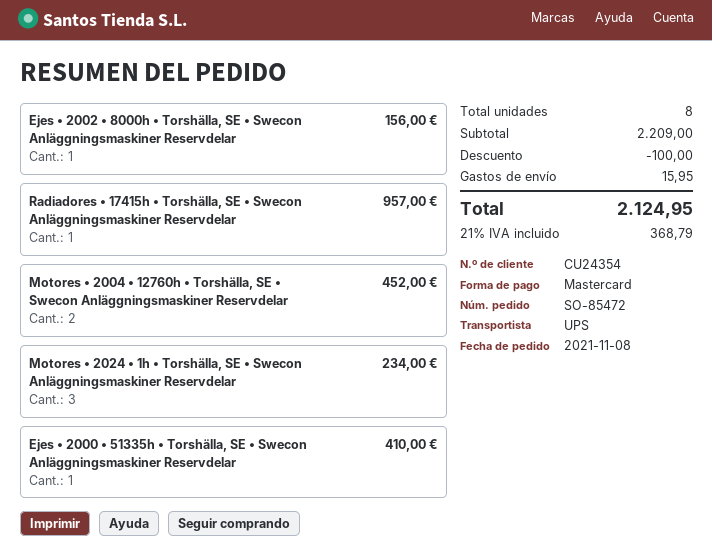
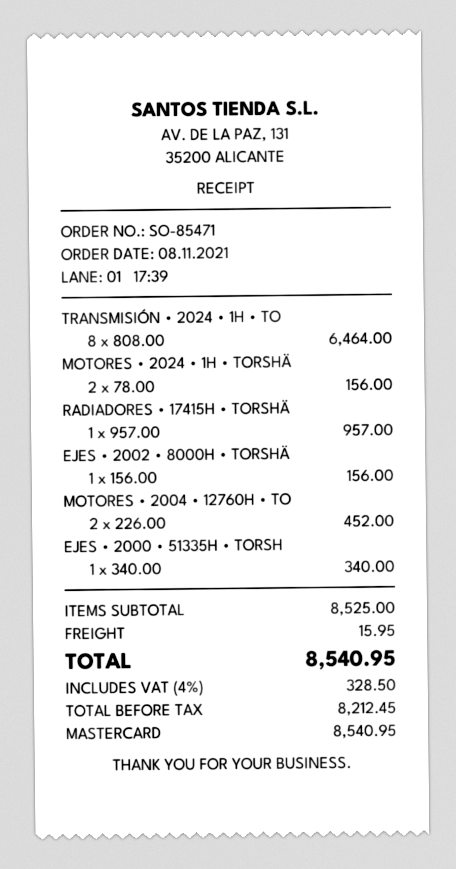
order number: SO-85472 -> SO-85471
Motores • 2024 • 1h • Torshälla, SE • Swecon Anläggningsmaskiner Reservdelar: 3 for 234.00 -> 2 for 156.00
Ejes • 2000 • 51335h • Torshälla, SE • Swecon Anläggningsmaskiner Reservdelar: 1 for 410.00 -> 1 for 340.00
TRANSMISIÓN • 2024 • 1H • TO: none -> 8 for 6464.00
subtotal: 2209.00 -> 8525.00
discount: 100.00 -> none
tax: 21% = 368.79 -> 4% = 328.50
total: 2124.95 -> 8540.95

